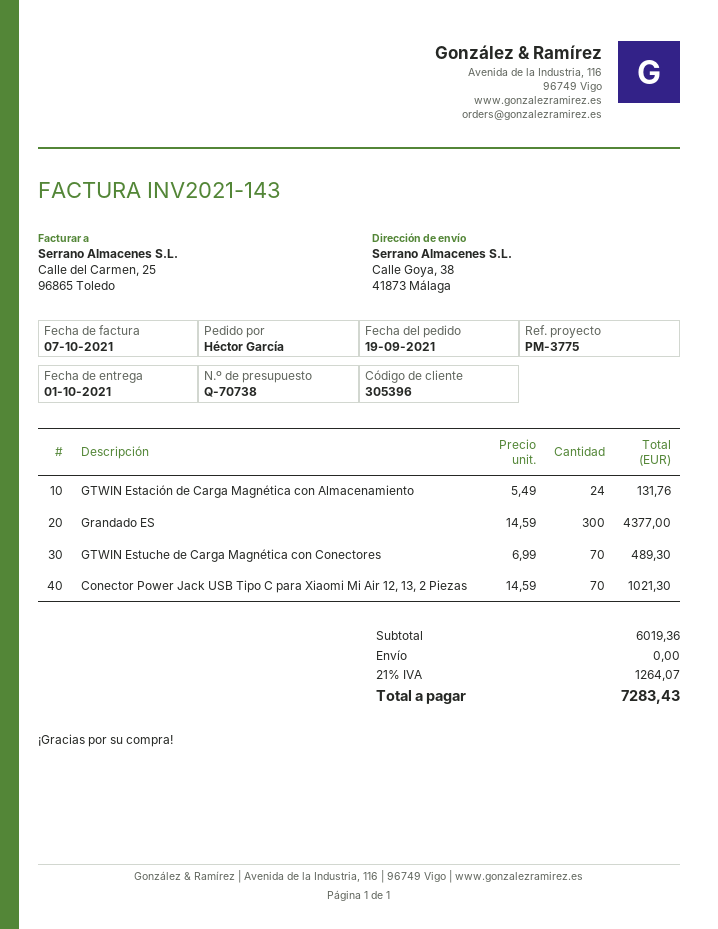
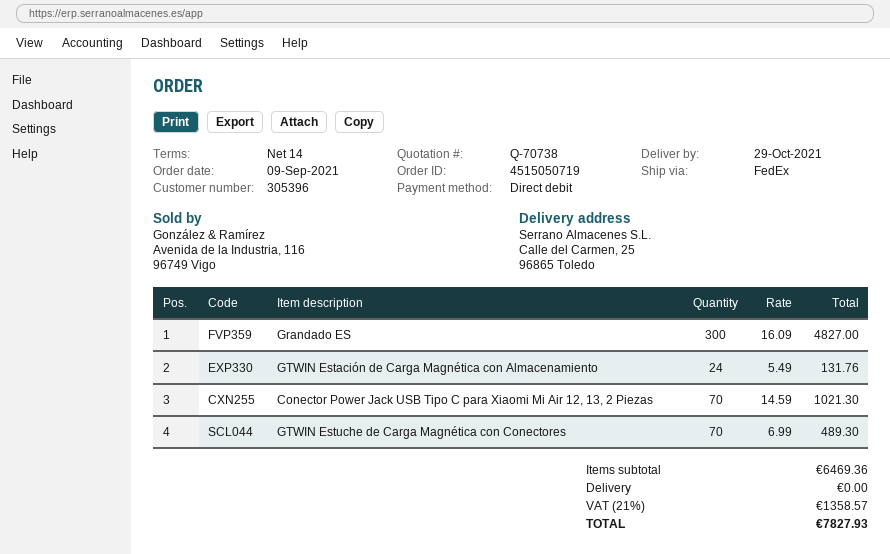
order date: 2021-09-19 -> 2021-09-09
delivery date: 2021-10-01 -> 2021-10-29
ship to: Calle Goya, 38, 41873 Málaga -> Calle del Carmen, 25, 96865 Toledo
Grandado ES: 300 x 14.59 = 4377.00 -> 300 x 16.09 = 4827.00
subtotal: 6019.36 -> 6469.36
tax: 21% = 1264.07 -> 21% = 1358.57
total: 7283.43 -> 7827.93

